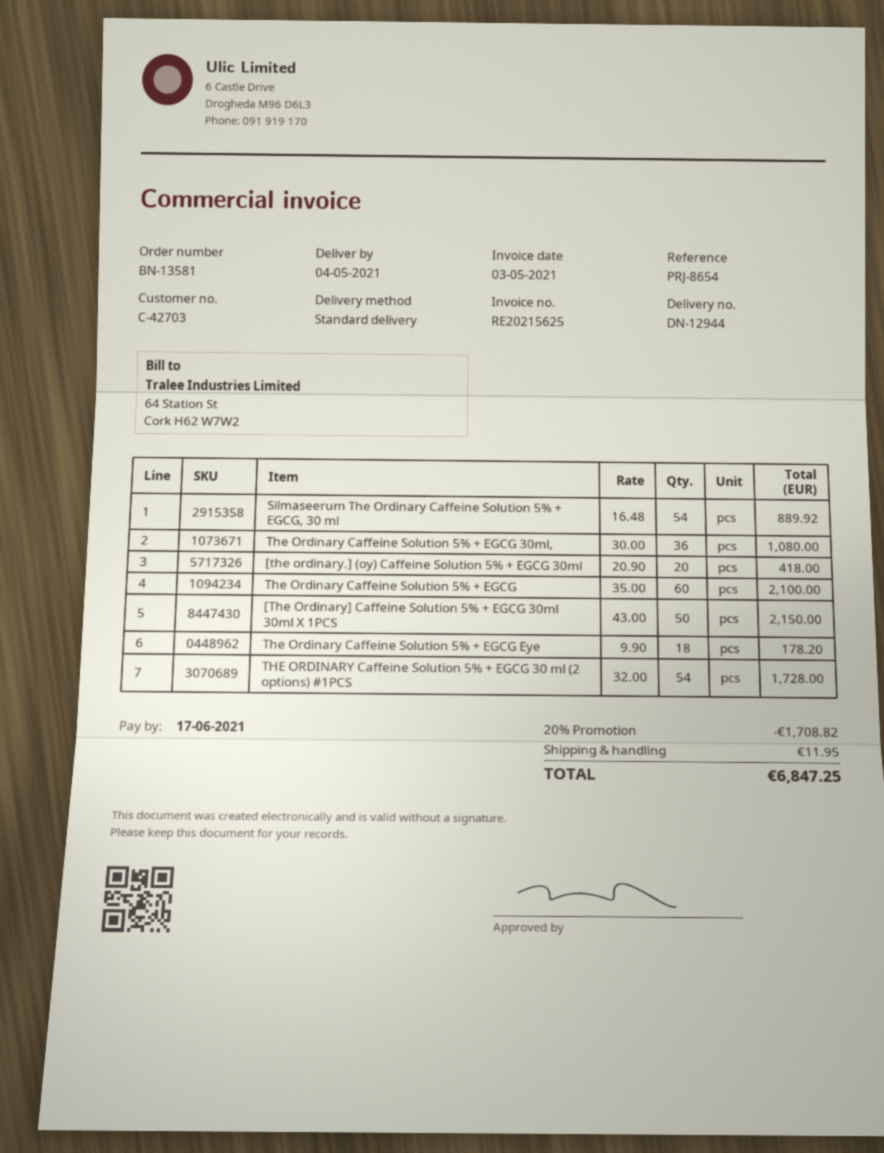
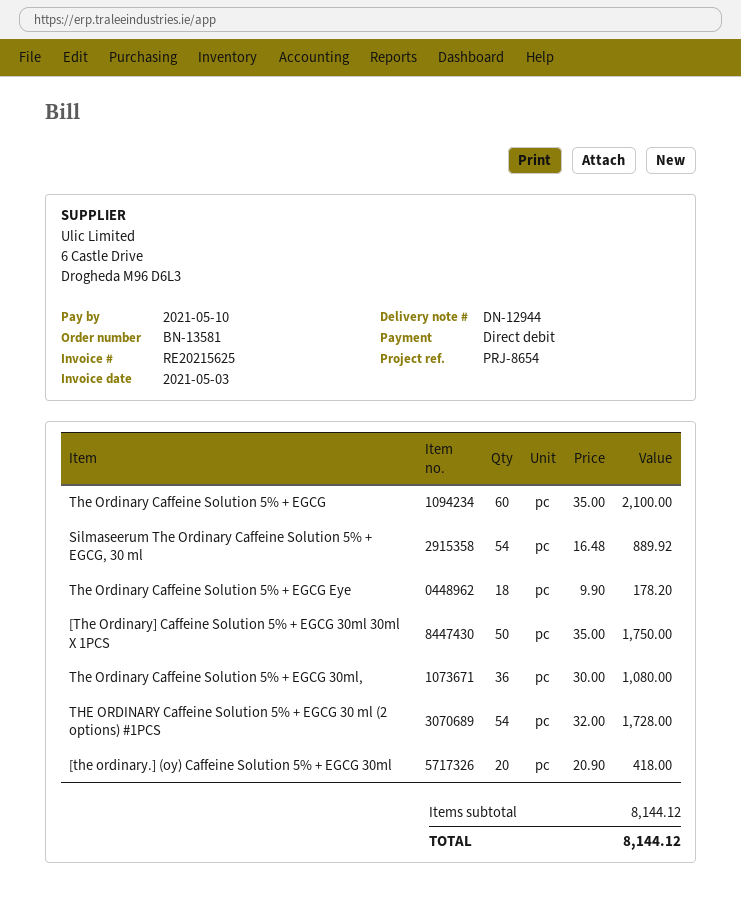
due date: 2021-06-17 -> 2021-05-10
[The Ordinary] Caffeine Solution 5% + EGCG 30ml 30ml X 1PCS: 50 x 43.00 = 2150.00 -> 50 x 35.00 = 1750.00
discount: 20% = 1708.82 -> none
shipping: 11.95 -> none
total: 6847.25 -> 8144.12

